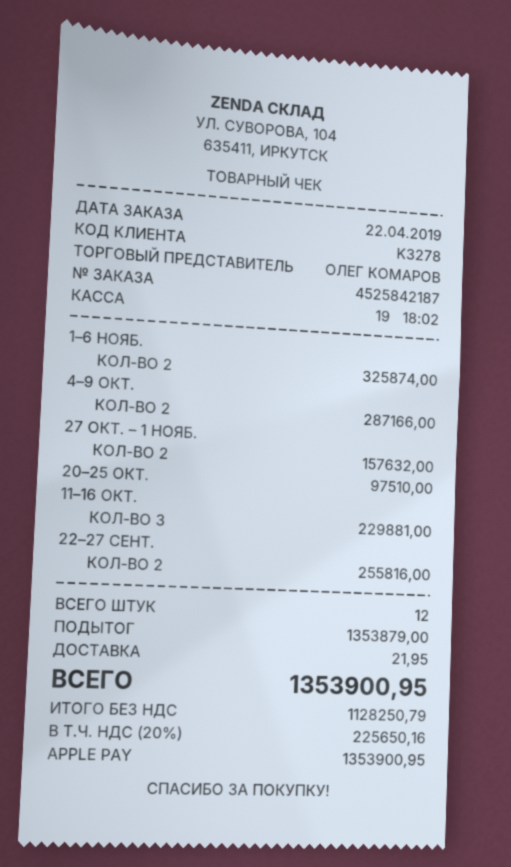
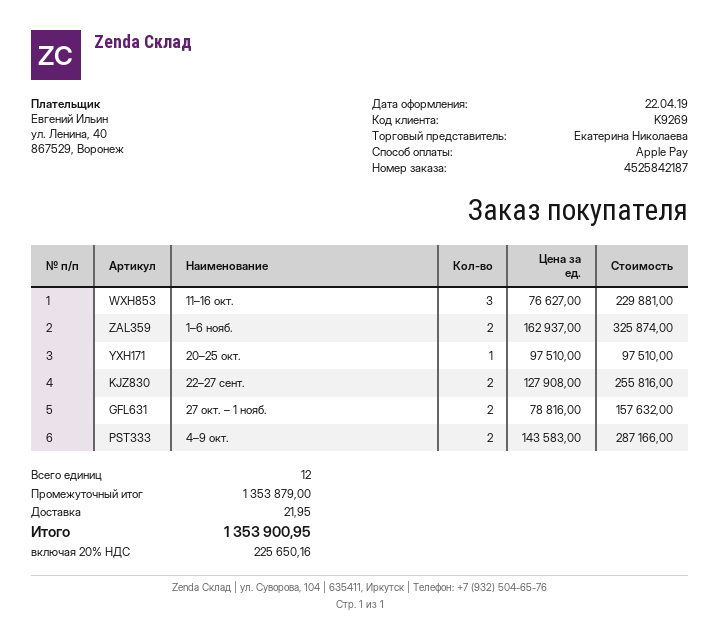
customer number: K3278 -> K9269
sales rep: ОЛЕГ КОМАРОВ -> Екатерина Николаева

